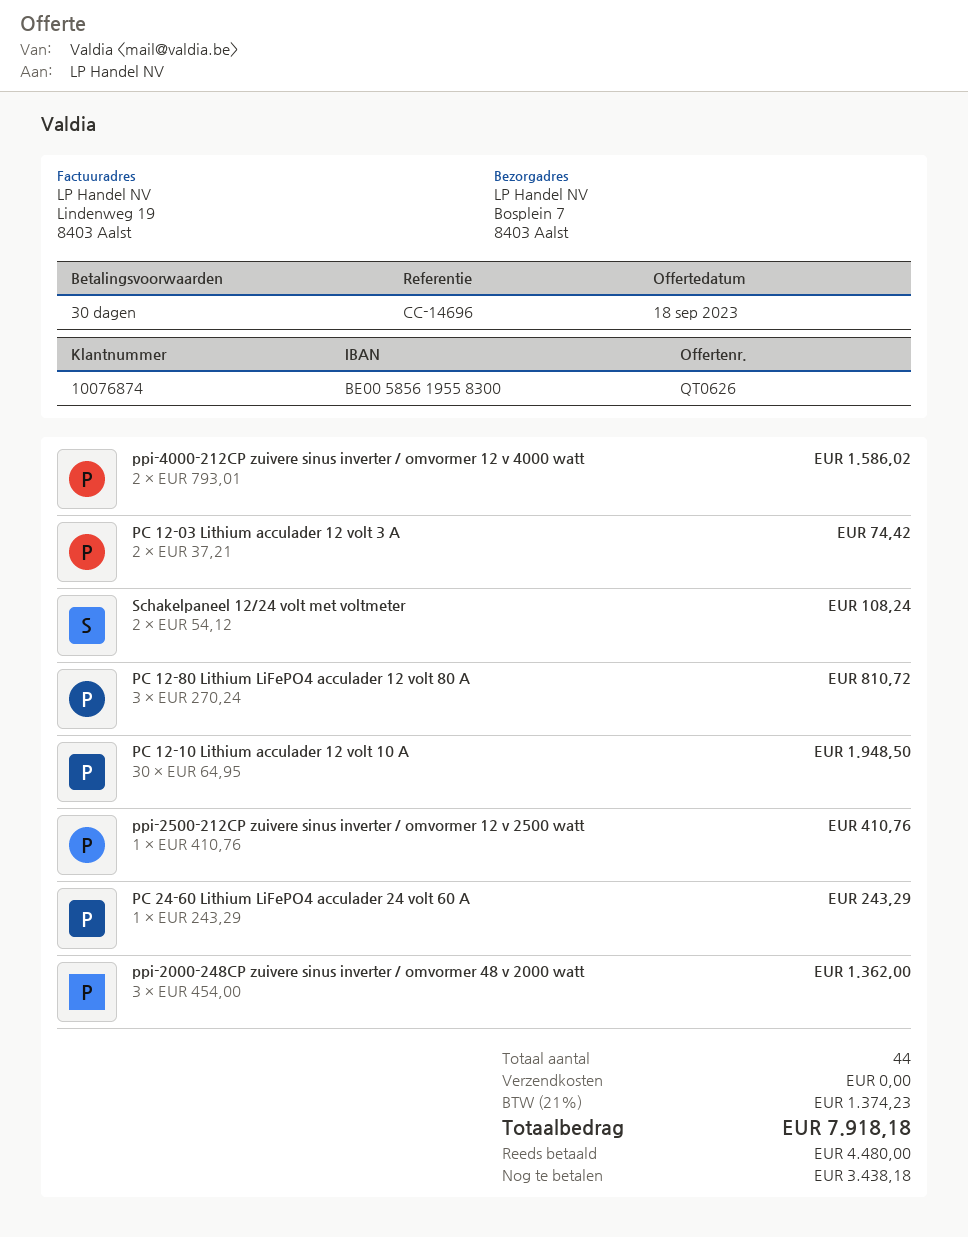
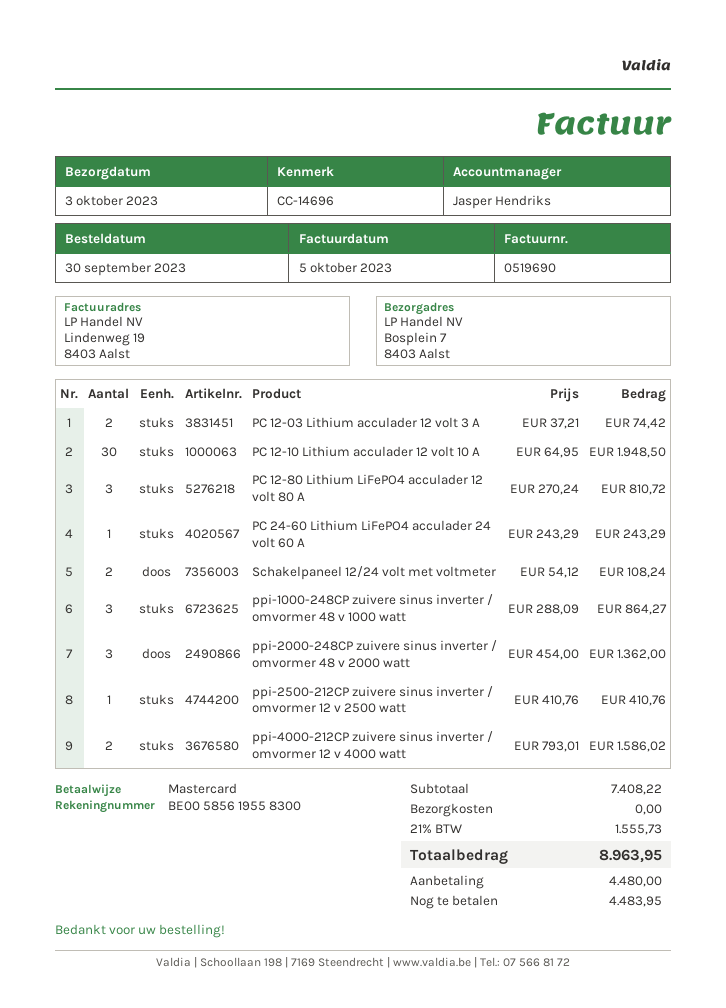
ppi-1000-248CP zuivere sinus inverter / omvormer 48 v 1000 watt: none -> 3 x 288.09 = 864.27
tax: 21% = 1374.23 -> 21% = 1555.73
total: 7918.18 -> 8963.95
balance: 3438.18 -> 4483.95

